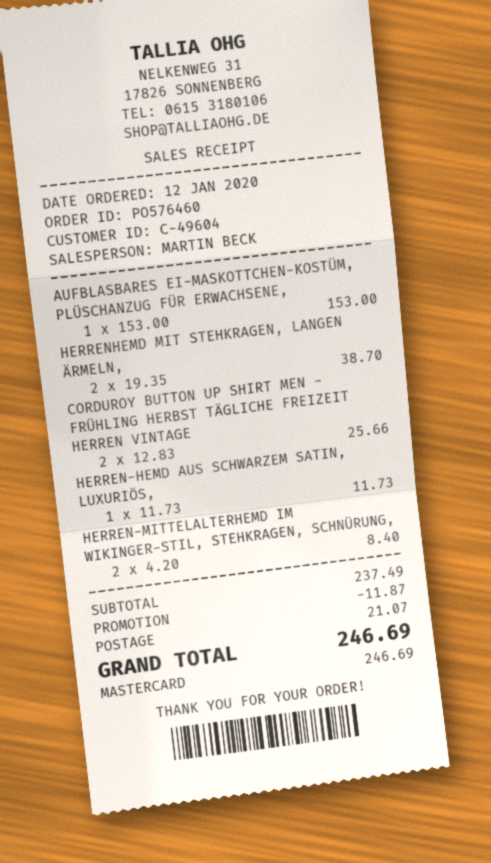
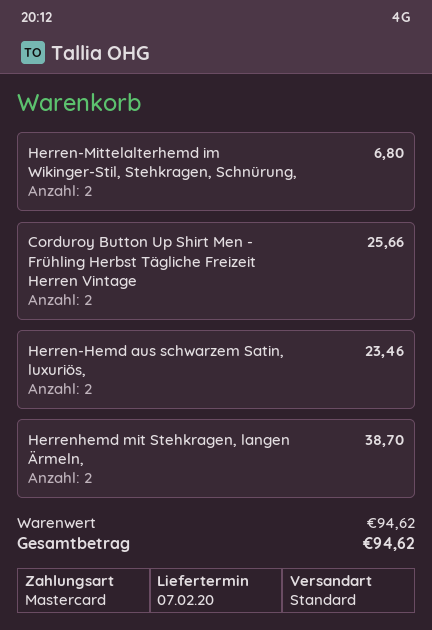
AUFBLASBARES EI-MASKOTTCHEN-KOSTÜM, PLÜSCHANZUG FÜR ERWACHSENE,: 1 for 153.00 -> none
HERREN-HEMD AUS SCHWARZEM SATIN, LUXURIÖS,: 1 for 11.73 -> 2 for 23.46
HERREN-MITTELALTERHEMD IM WIKINGER-STIL, STEHKRAGEN, SCHNÜRUNG,: 2 for 8.40 -> 2 for 6.80
subtotal: 237.49 -> 94.62
discount: 11.87 -> none
shipping: 21.07 -> none
total: 246.69 -> 94.62

